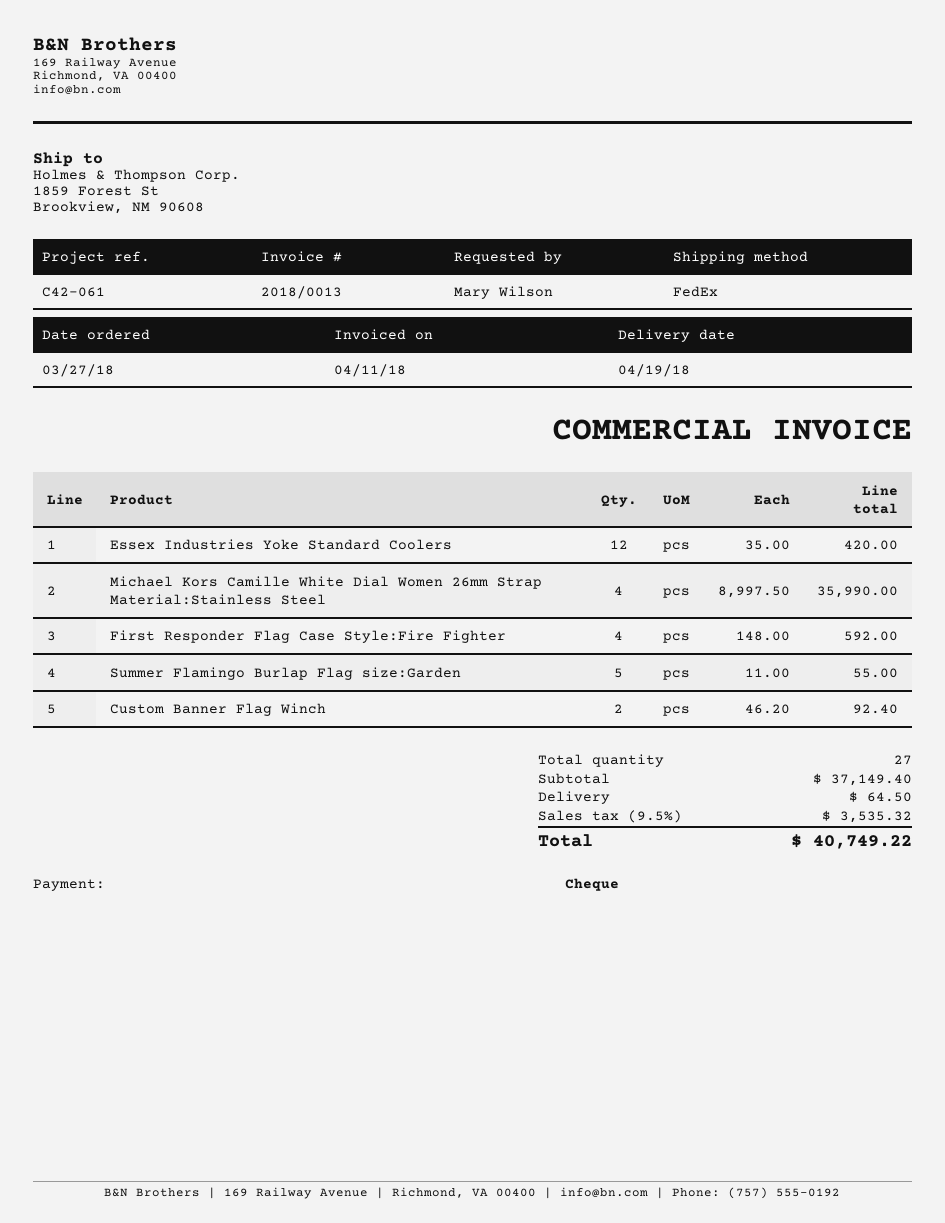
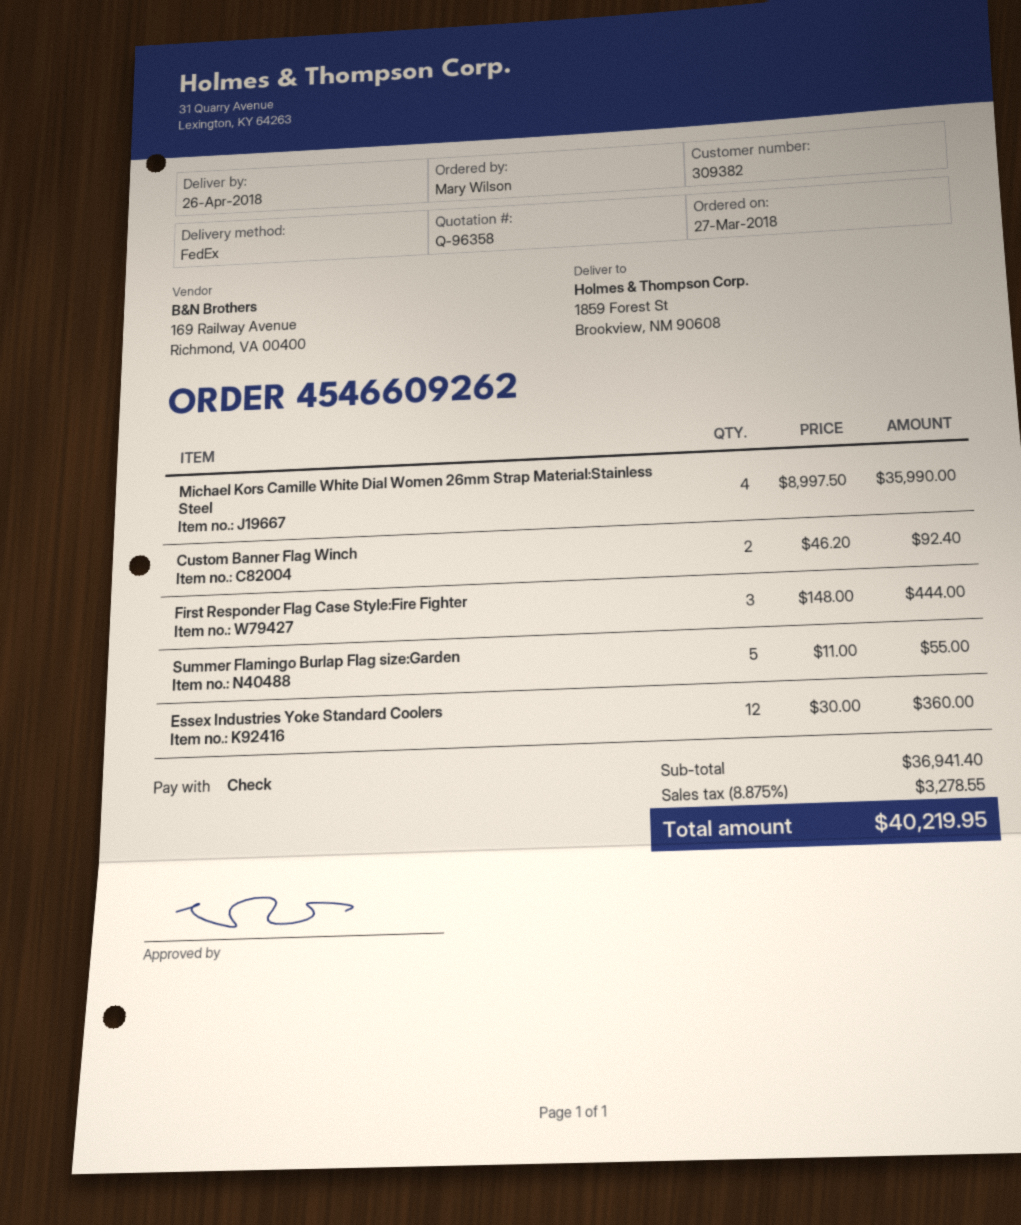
delivery date: 2018-04-19 -> 2018-04-26
Essex Industries Yoke Standard Coolers: 12 x 35.00 = 420.00 -> 12 x 30.00 = 360.00
First Responder Flag Case Style:Fire Fighter: 4 x 148.00 = 592.00 -> 3 x 148.00 = 444.00
subtotal: 37149.40 -> 36941.40
shipping: 64.50 -> none
tax: 9.5% = 3535.32 -> 8.875% = 3278.55
total: 40749.22 -> 40219.95

